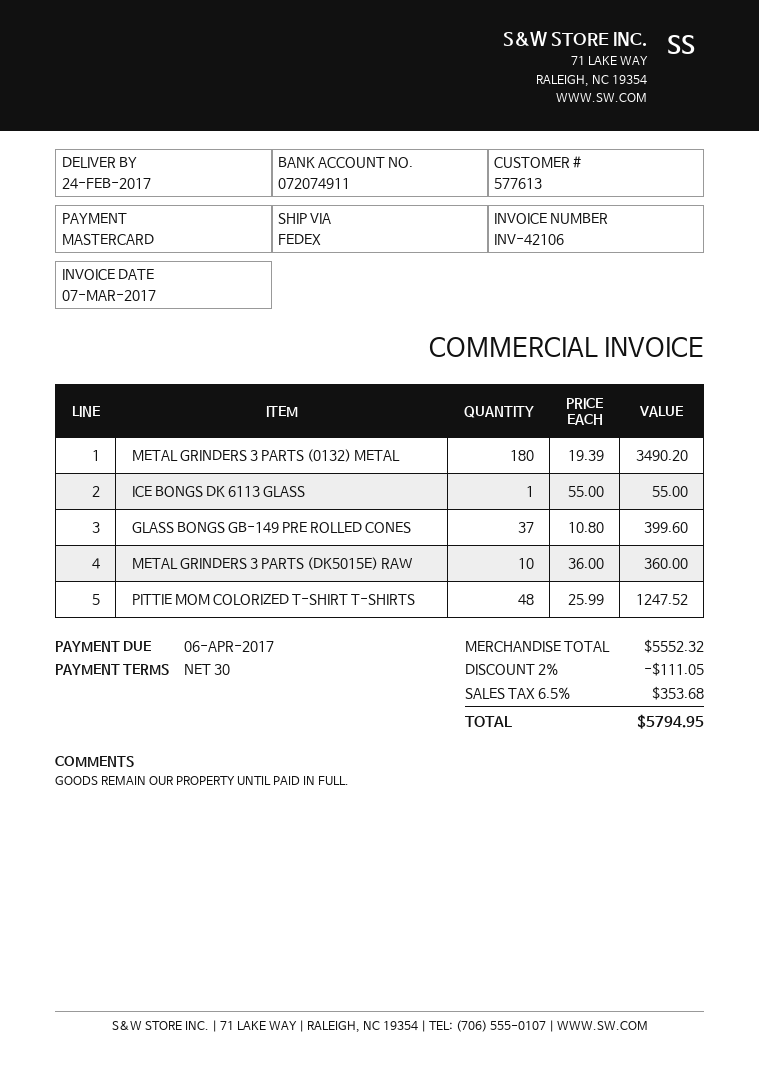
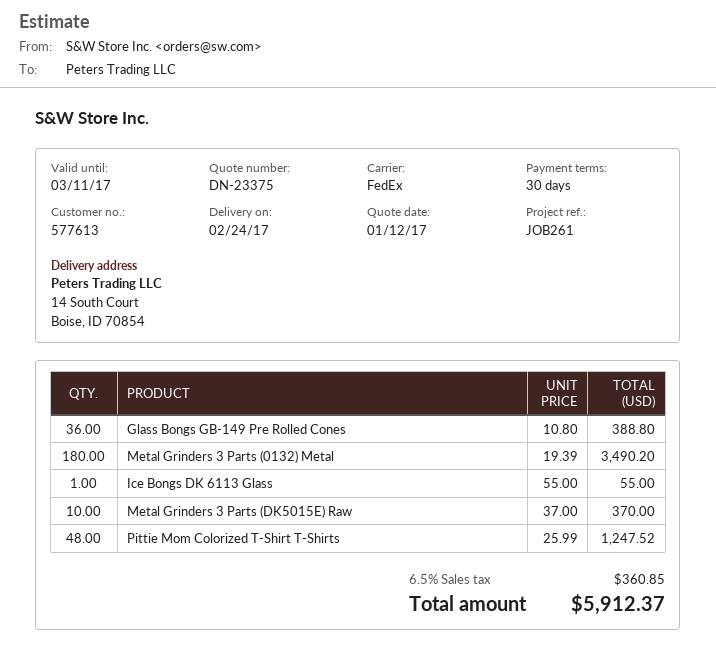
GLASS BONGS GB-149 PRE ROLLED CONES: 37 x 10.80 = 399.60 -> 36 x 10.80 = 388.80
METAL GRINDERS 3 PARTS (DK5015E) RAW: 10 x 36.00 = 360.00 -> 10 x 37.00 = 370.00
discount: 2% = 111.05 -> none
tax: 6.5% = 353.68 -> 6.5% = 360.85
total: 5794.95 -> 5912.37

